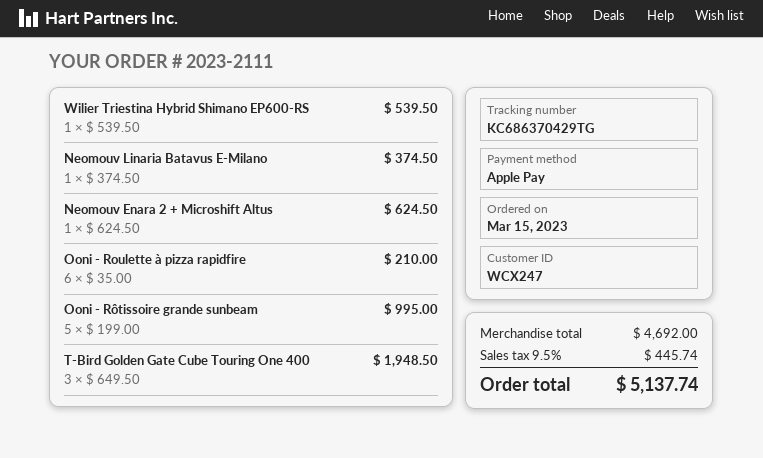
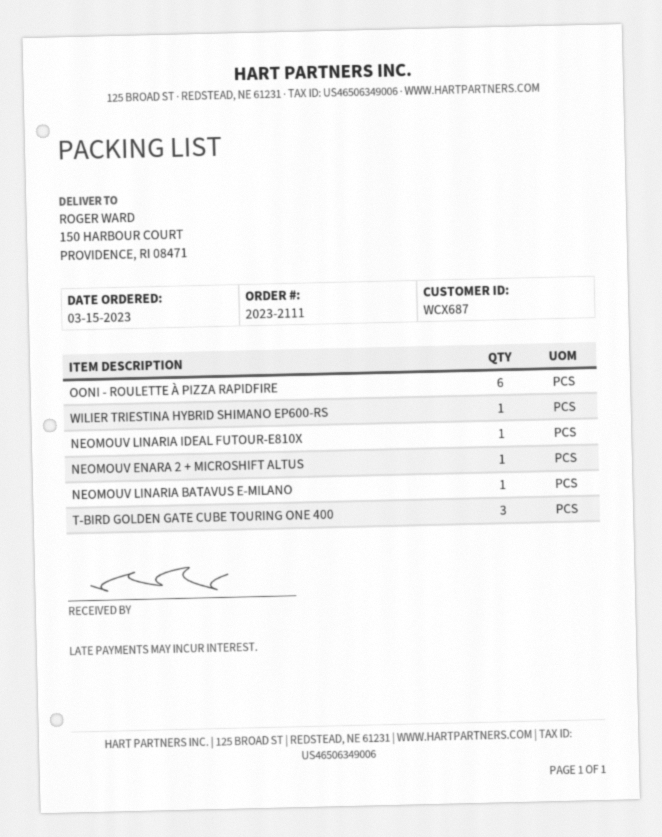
customer number: WCX247 -> WCX687
Ooni - Rôtissoire grande sunbeam: 5 -> none
NEOMOUV LINARIA IDEAL FUTOUR-E810X: none -> 1

